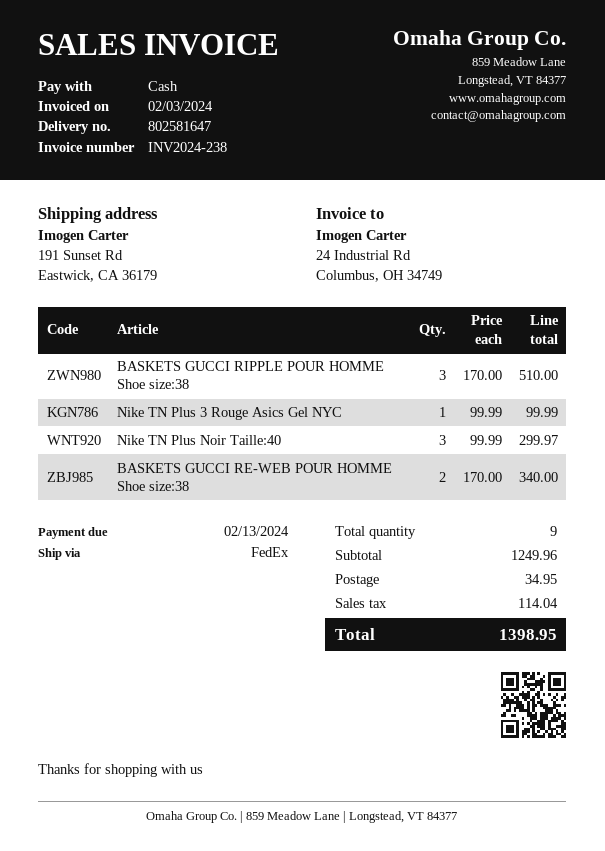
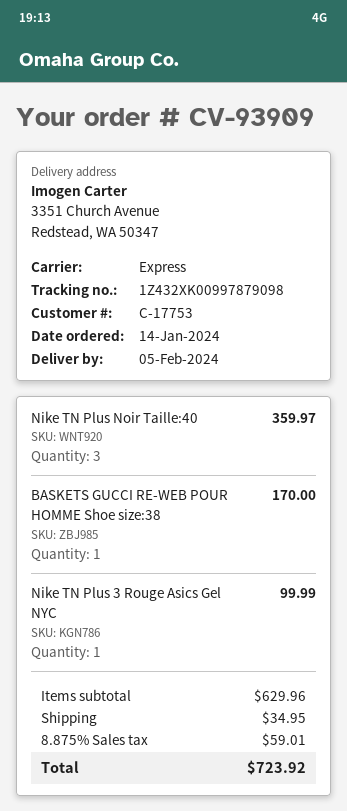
shipping method: FedEx -> express
ship to: 191 Sunset Rd, Eastwick, CA 36179 -> 3351 Church Avenue, Redstead, WA 50347
BASKETS GUCCI RIPPLE POUR HOMME Shoe size:38: 3 for 510.00 -> none
Nike TN Plus Noir Taille:40: 3 for 299.97 -> 3 for 359.97
BASKETS GUCCI RE-WEB POUR HOMME Shoe size:38: 2 for 340.00 -> 1 for 170.00
subtotal: 1249.96 -> 629.96
tax: 114.04 -> 59.01
total: 1398.95 -> 723.92

